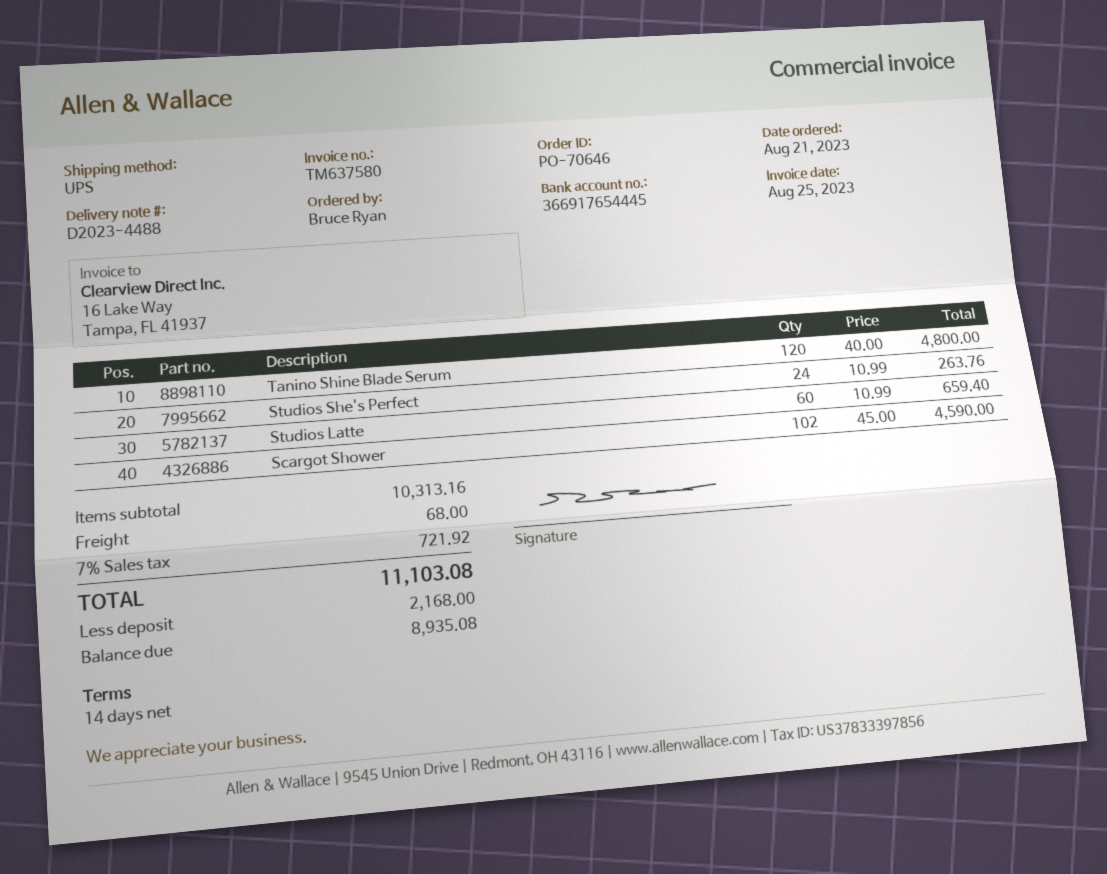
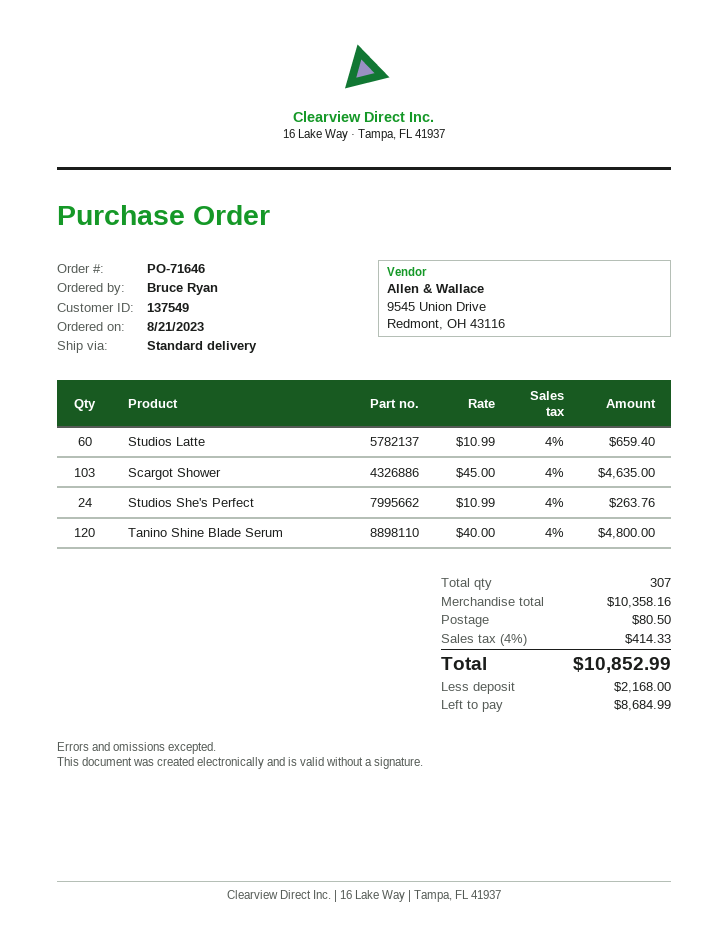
order number: PO-70646 -> PO-71646
shipping method: UPS -> standard
Scargot Shower: 102 x 45.00 = 4590.00 -> 103 x 45.00 = 4635.00
subtotal: 10313.16 -> 10358.16
shipping: 68.00 -> 80.50
tax: 7% = 721.92 -> 4% = 414.33
total: 11103.08 -> 10852.99
balance: 8935.08 -> 8684.99

